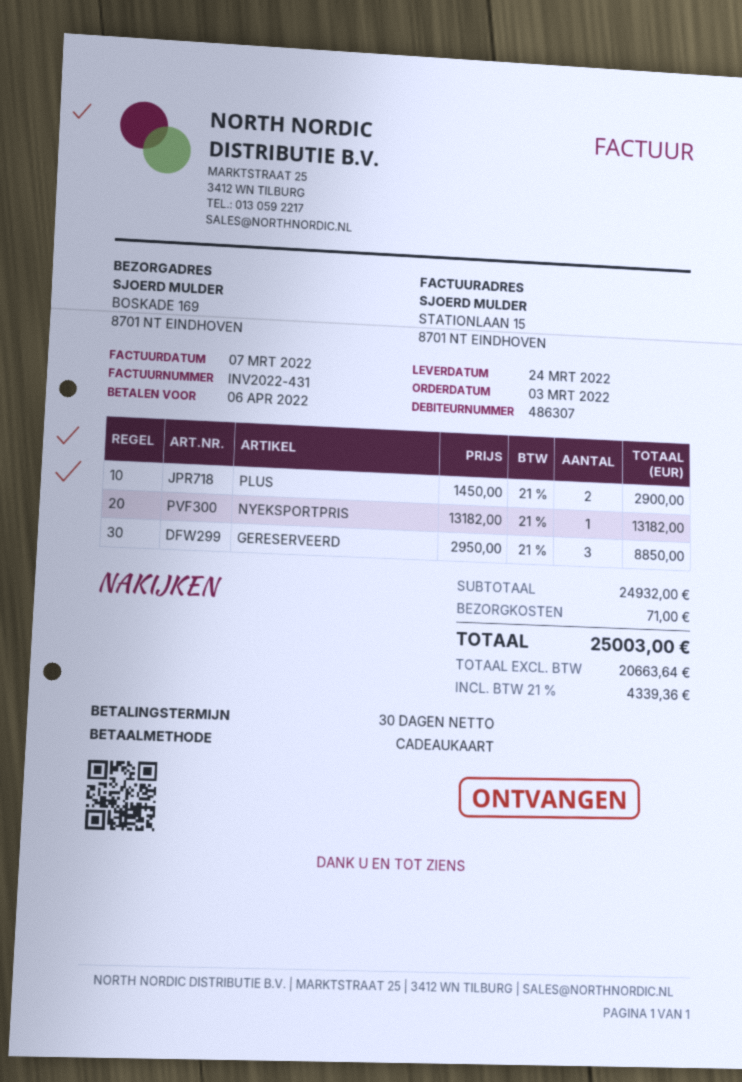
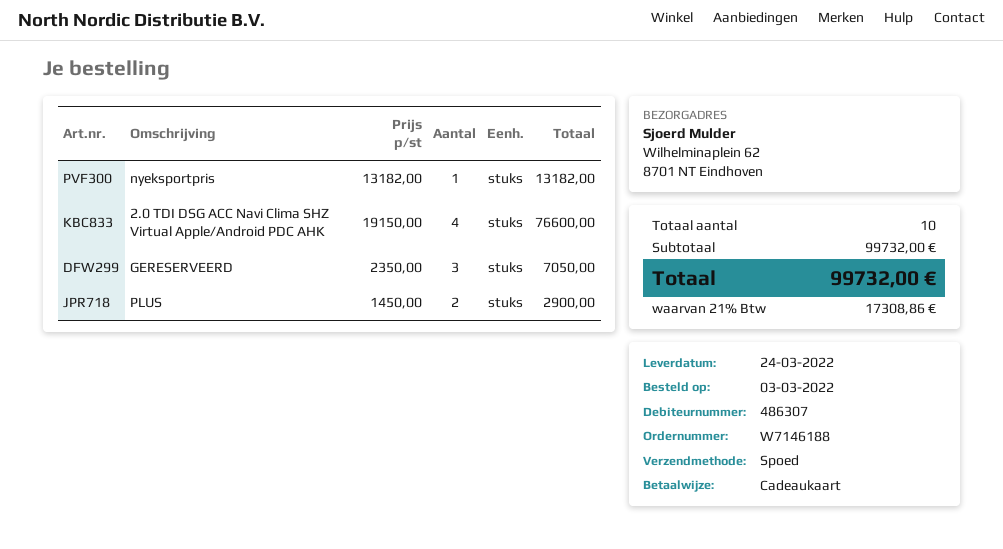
ship to: BOSKADE 169, 8701 NT EINDHOVEN -> Wilhelminaplein 62, 8701 NT Eindhoven
GERESERVEERD: 3 x 2950.00 = 8850.00 -> 3 x 2350.00 = 7050.00
2.0 TDI DSG ACC Navi Clima SHZ Virtual Apple/Android PDC AHK: none -> 4 x 19150.00 = 76600.00
subtotal: 24932.00 -> 99732.00
shipping: 71.00 -> none
tax: 21% = 4339.36 -> 21% = 17308.86
total: 25003.00 -> 99732.00

